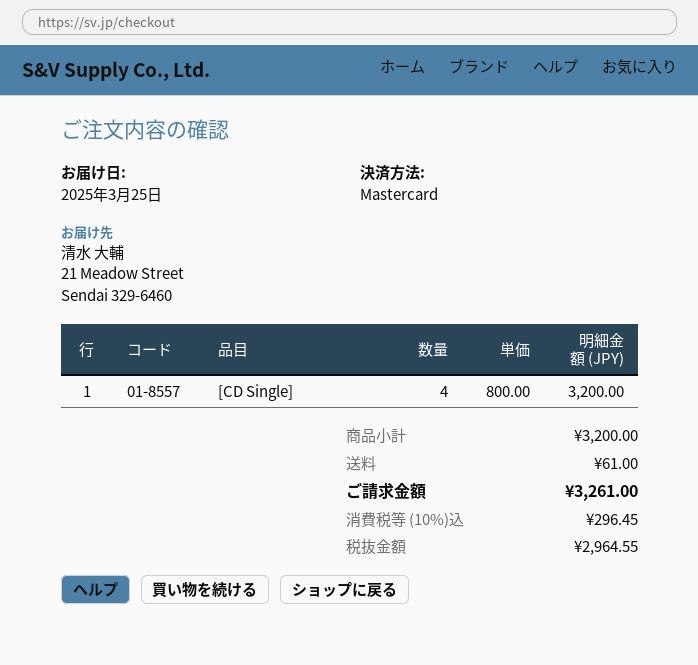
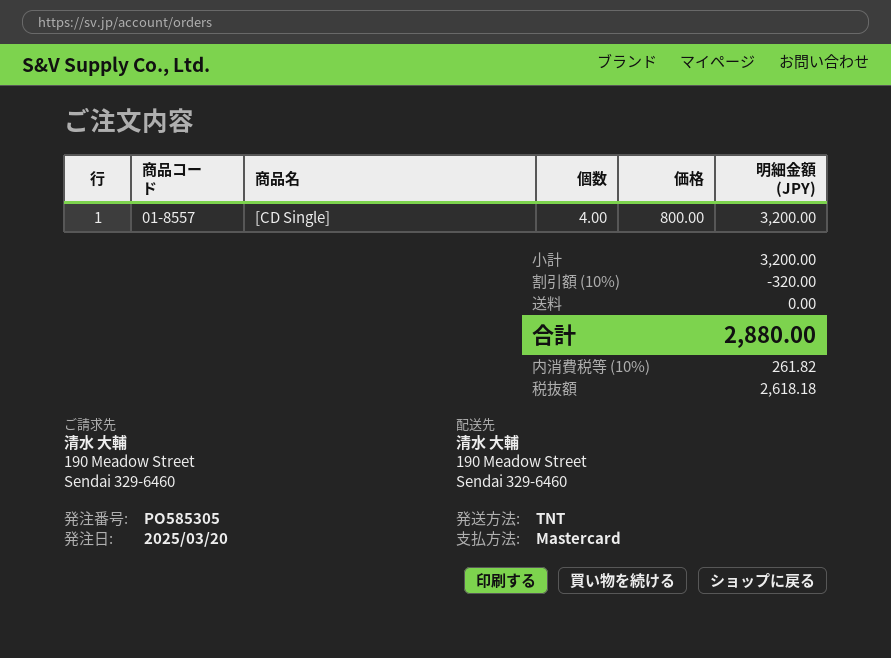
ship to: 21 Meadow Street, Sendai 329-6460 -> 190 Meadow Street, Sendai 329-6460
discount: none -> 10% = 320.00
shipping: 61.00 -> 0.00
net: 2964.55 -> 2618.18
tax: 10% = 296.45 -> 10% = 261.82
total: 3261.00 -> 2880.00

